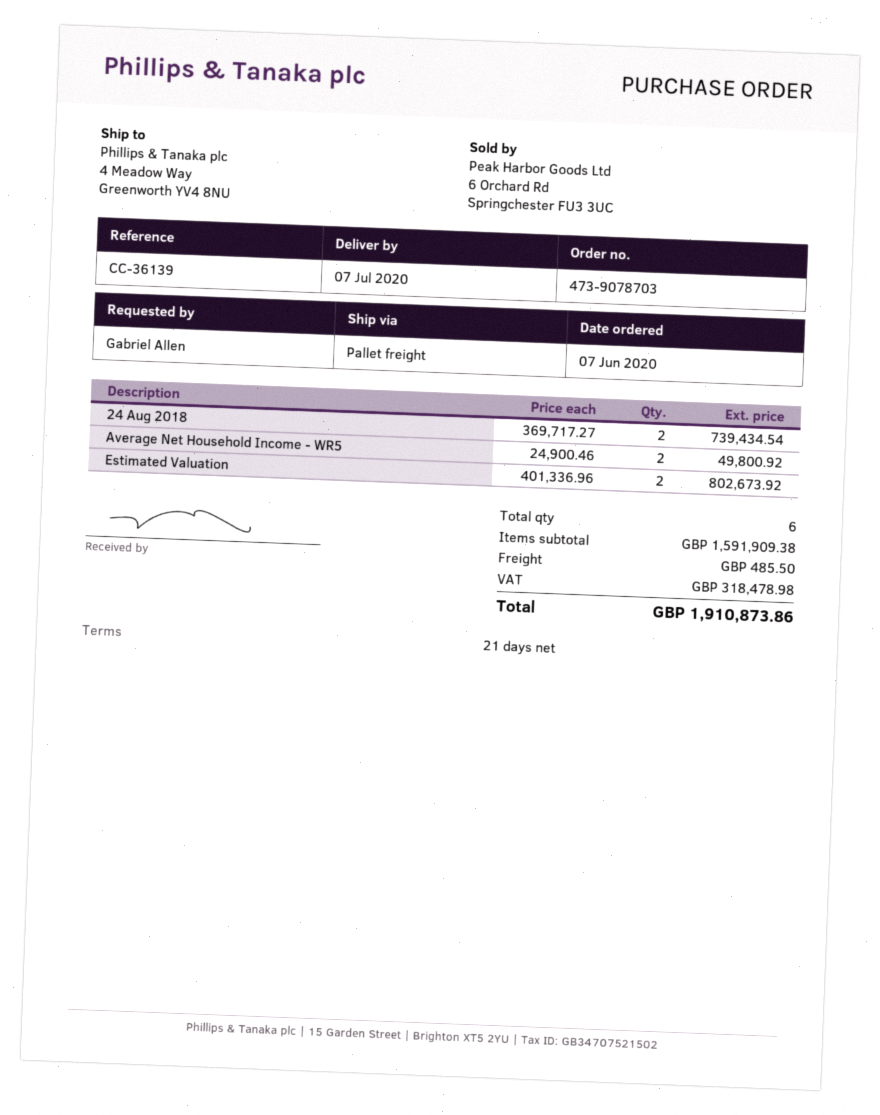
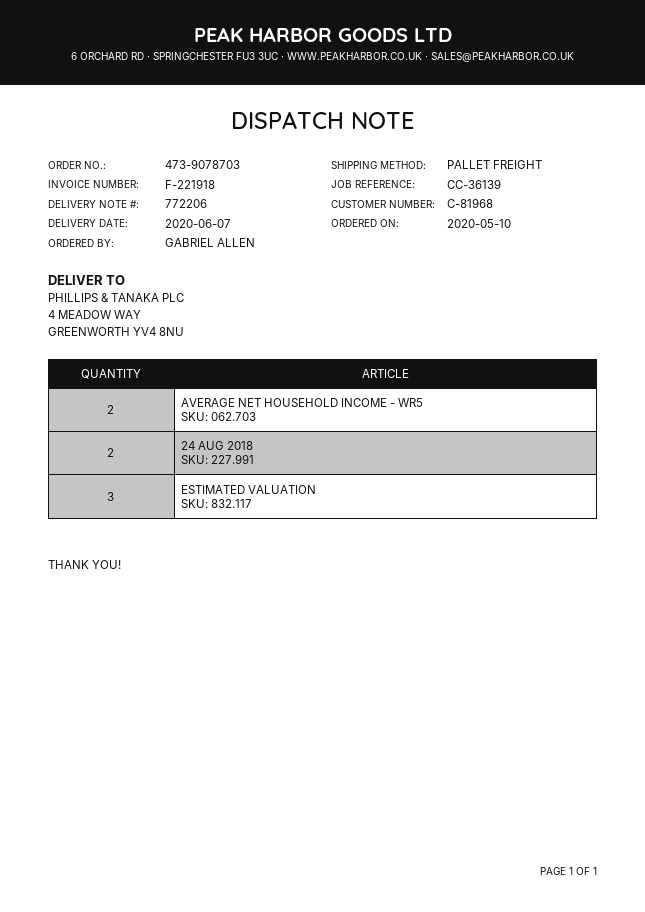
order date: 2020-06-07 -> 2020-05-10
delivery date: 2020-07-07 -> 2020-06-07
Estimated Valuation: 2 -> 3

